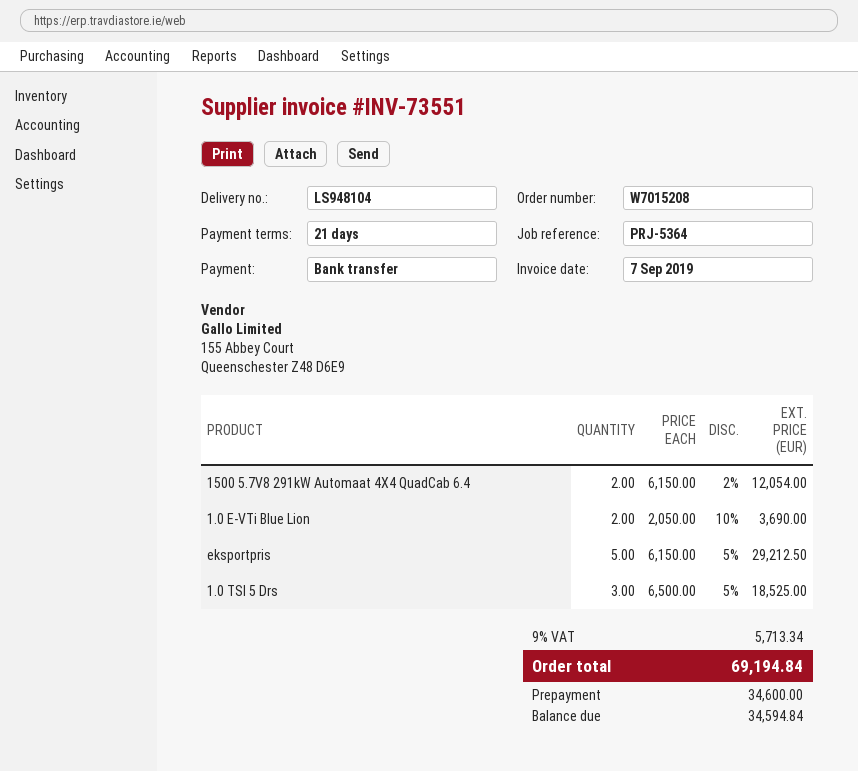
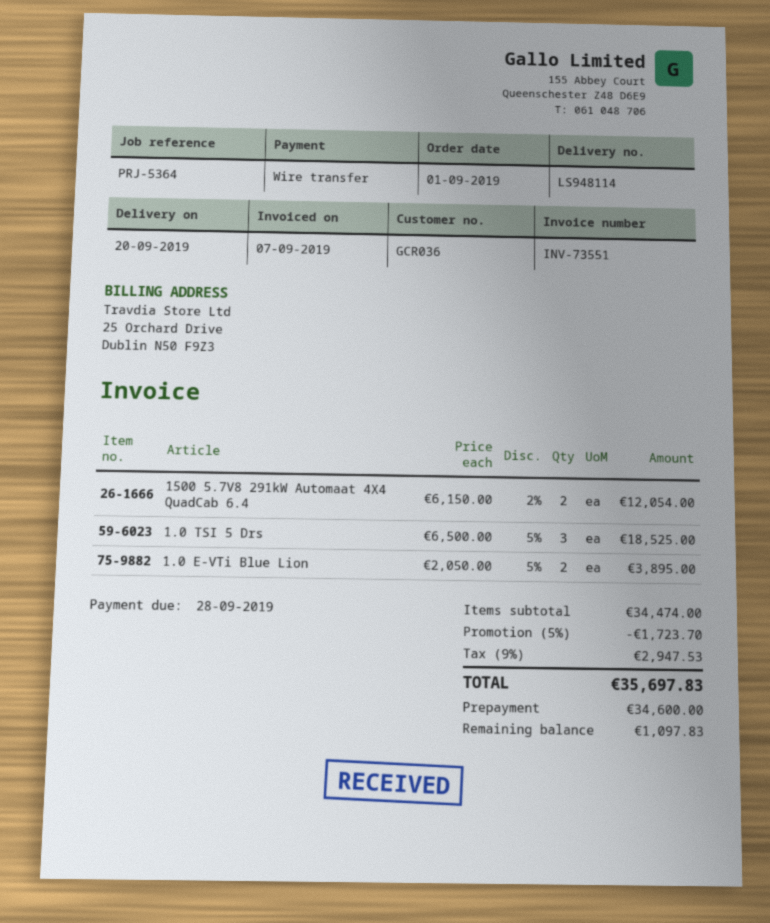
delivery note number: LS948104 -> LS948114
1.0 E-VTi Blue Lion: 2 x 2050.00 - 10% = 3690.00 -> 2 x 2050.00 - 5% = 3895.00
eksportpris: 5 x 6150.00 - 5% = 29212.50 -> none
discount: none -> 5% = 1723.70
tax: 9% = 5713.34 -> 9% = 2947.53
total: 69194.84 -> 35697.83
balance: 34594.84 -> 1097.83

